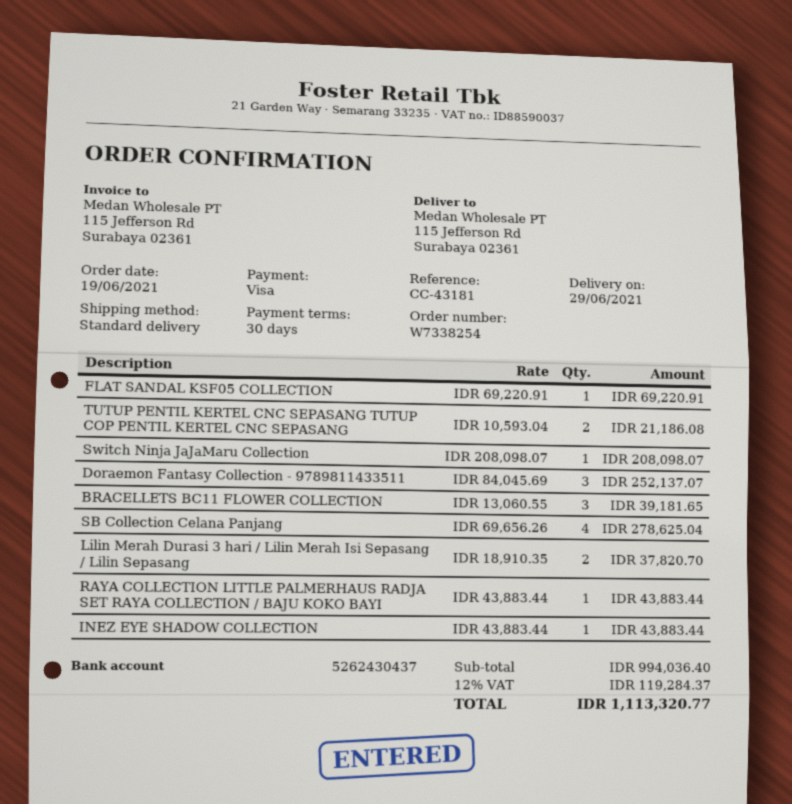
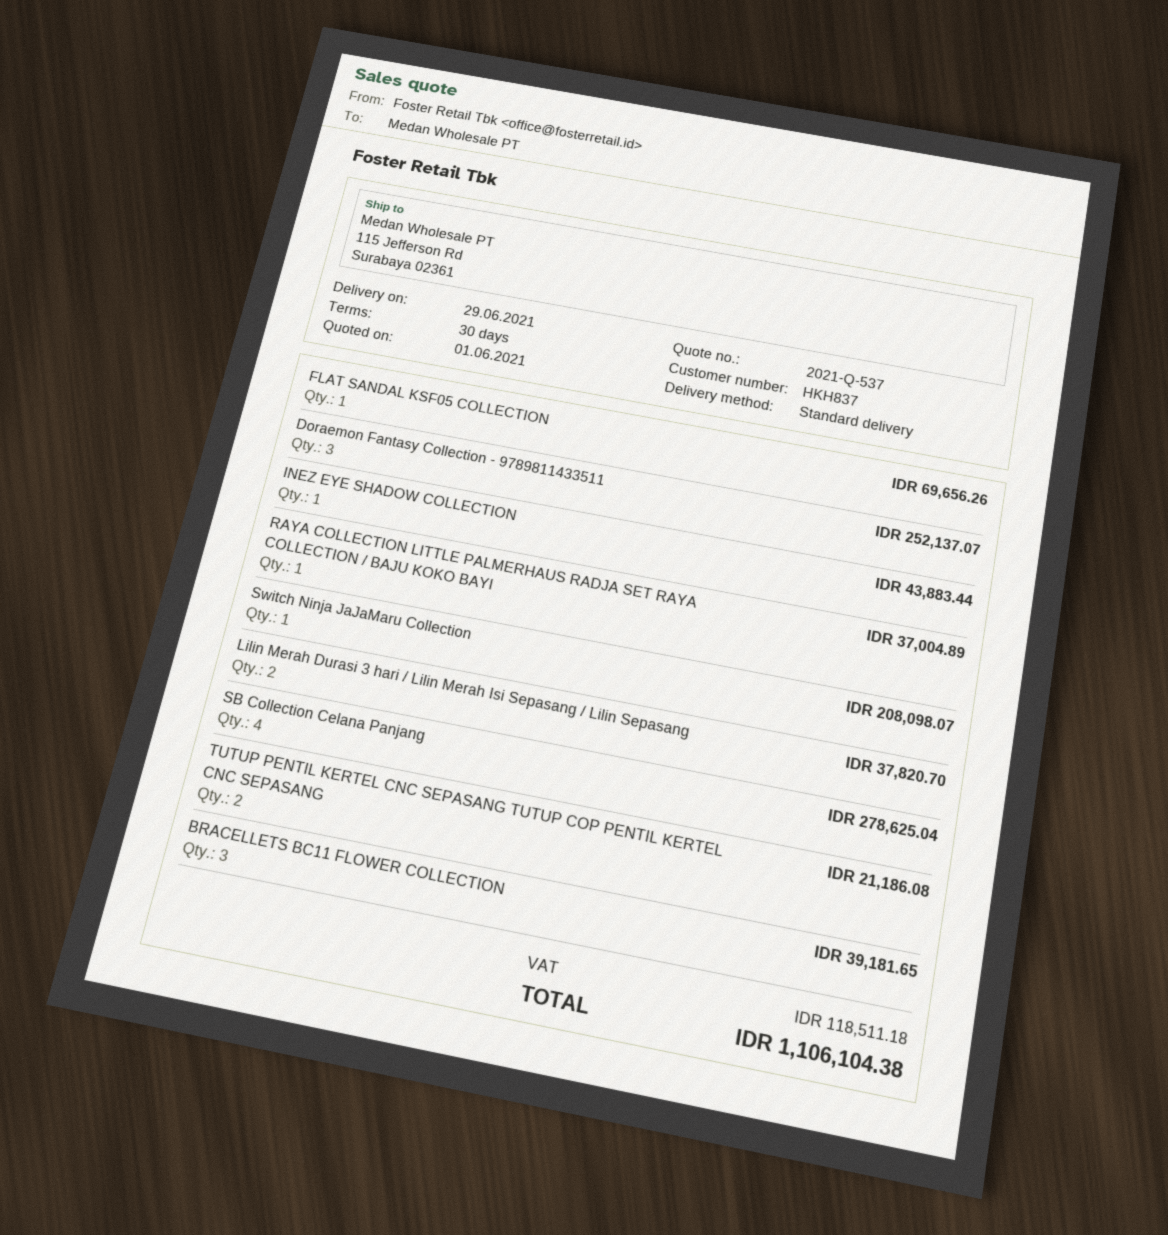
FLAT SANDAL KSF05 COLLECTION: 1 for 69220.91 -> 1 for 69656.26
RAYA COLLECTION LITTLE PALMERHAUS RADJA SET RAYA COLLECTION / BAJU KOKO BAYI: 1 for 43883.44 -> 1 for 37004.89
tax: 119284.37 -> 118511.18
total: 1113320.77 -> 1106104.38

